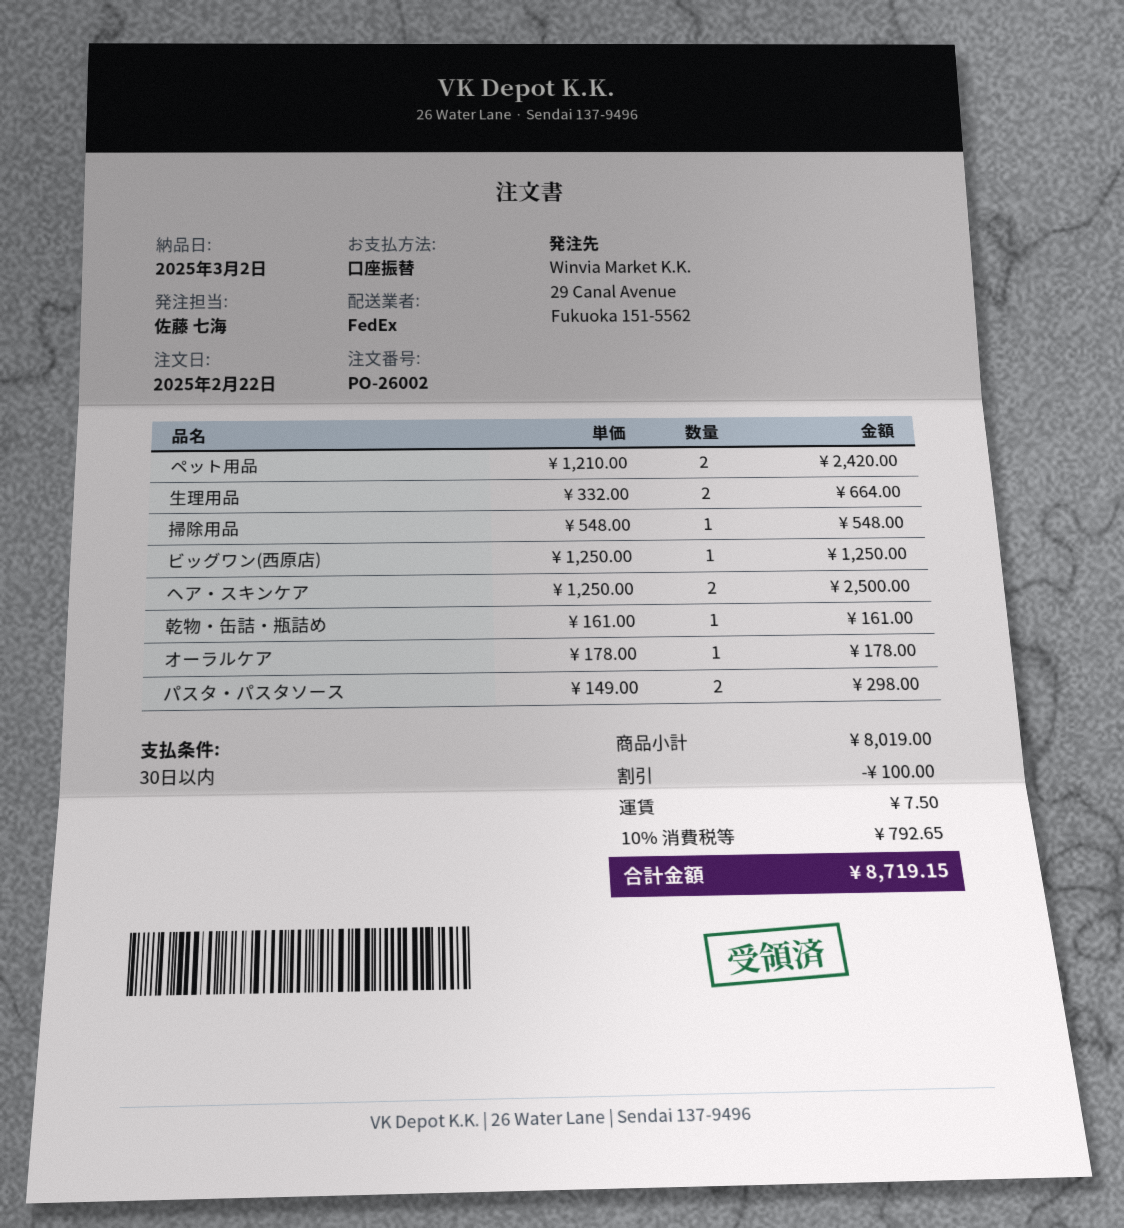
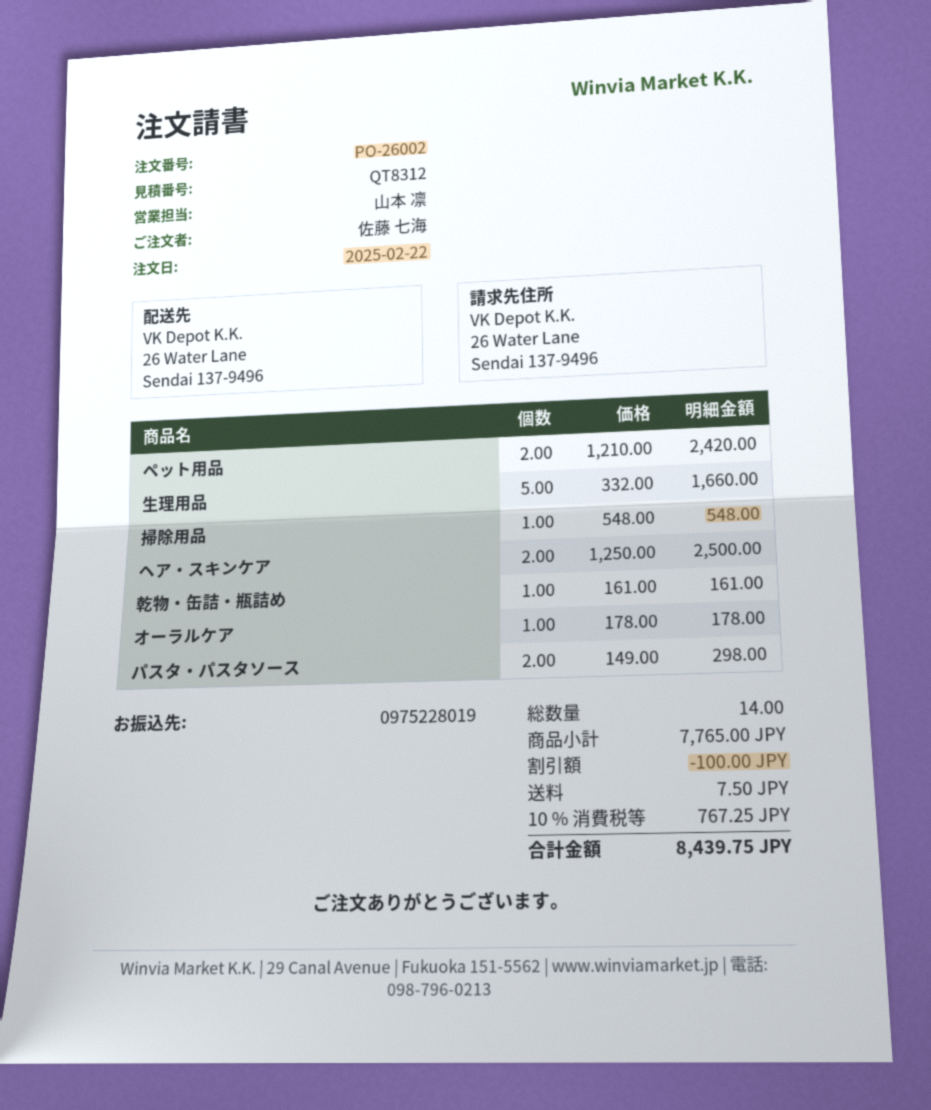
生理用品: 2 x 332.00 = 664.00 -> 5 x 332.00 = 1660.00
ビッグワン(西原店): 1 x 1250.00 = 1250.00 -> none
subtotal: 8019.00 -> 7765.00
tax: 10% = 792.65 -> 10% = 767.25
total: 8719.15 -> 8439.75

